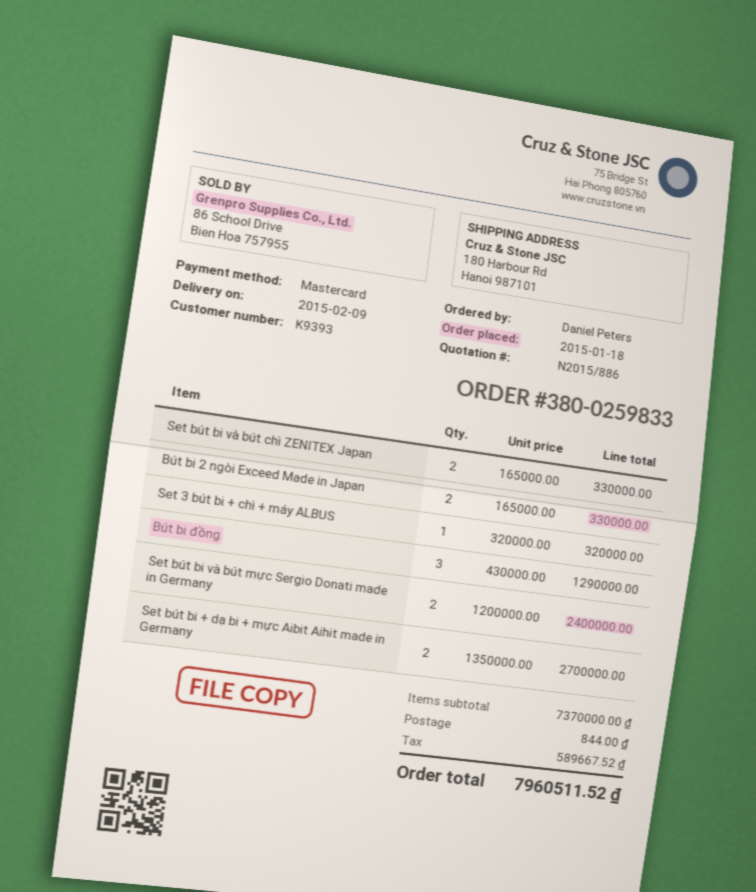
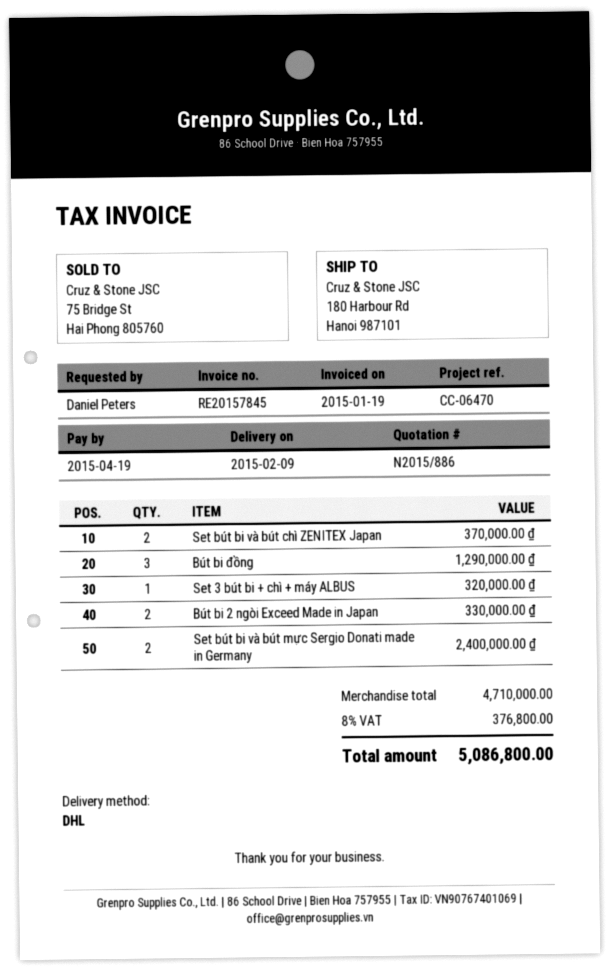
Set bút bi và bút chì ZENITEX Japan: 2 for 330000.00 -> 2 for 370000.00
Set bút bi + dạ bi + mực Aibit Aihit made in Germany: 2 for 2700000.00 -> none
subtotal: 7370000.00 -> 4710000.00
shipping: 844.00 -> none
tax: 589667.52 -> 376800.00
total: 7960511.52 -> 5086800.00

